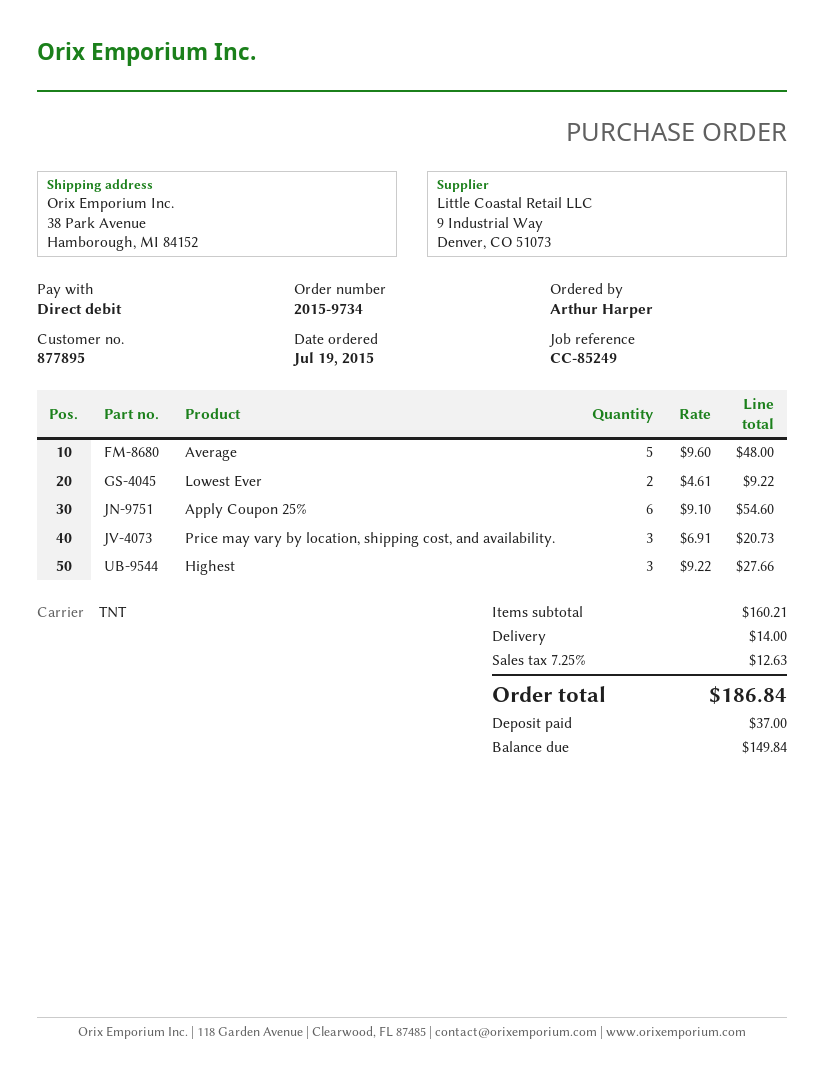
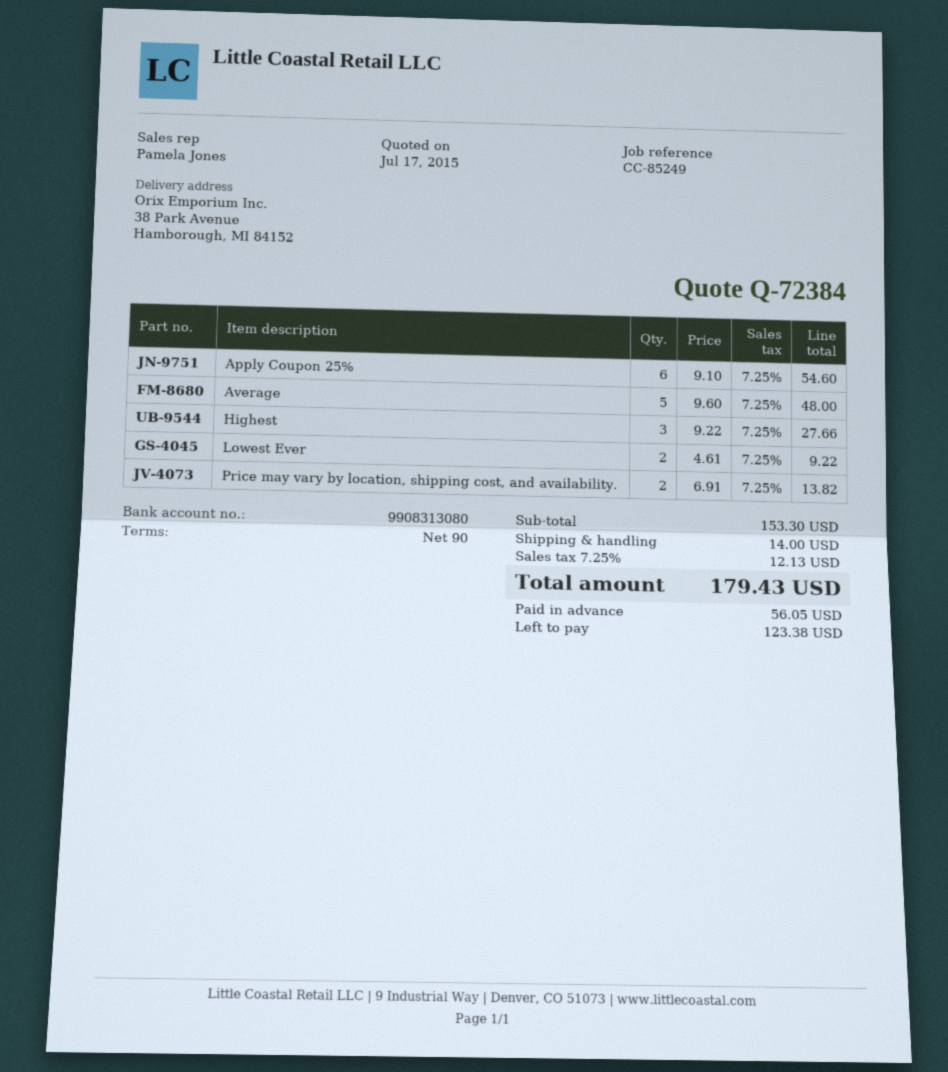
Price may vary by location, shipping cost, and availability.: 3 x 6.91 = 20.73 -> 2 x 6.91 = 13.82
subtotal: 160.21 -> 153.30
tax: 7.25% = 12.63 -> 7.25% = 12.13
total: 186.84 -> 179.43
deposit: 37.00 -> 56.05
balance: 149.84 -> 123.38

